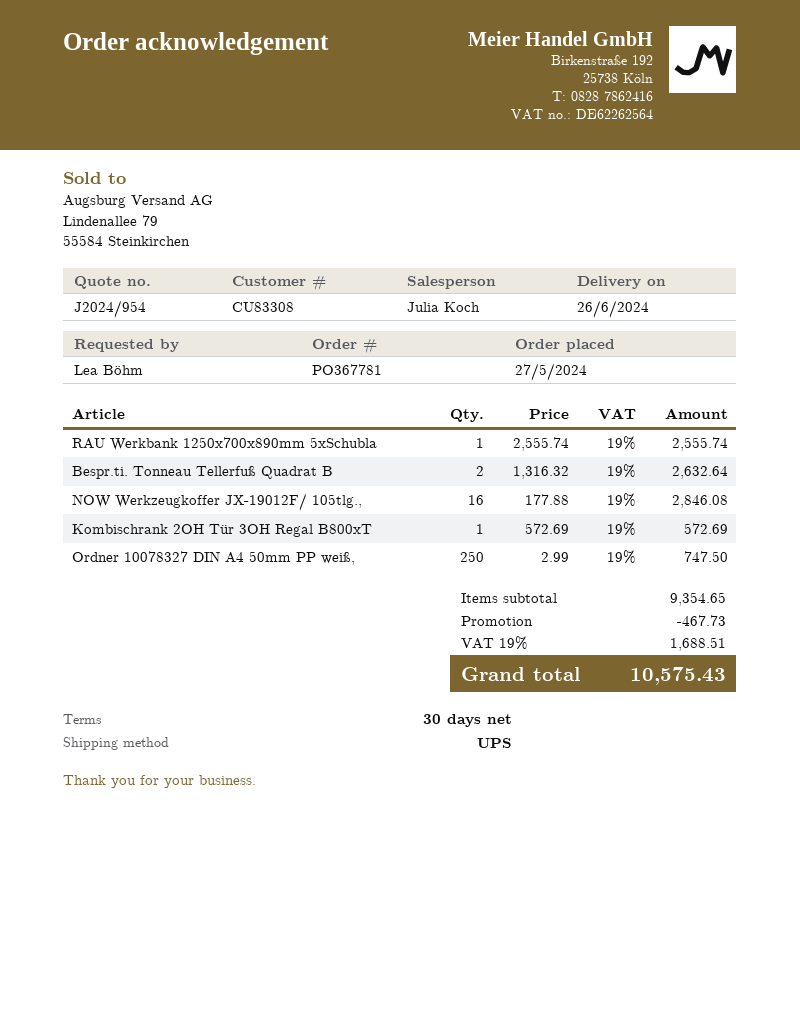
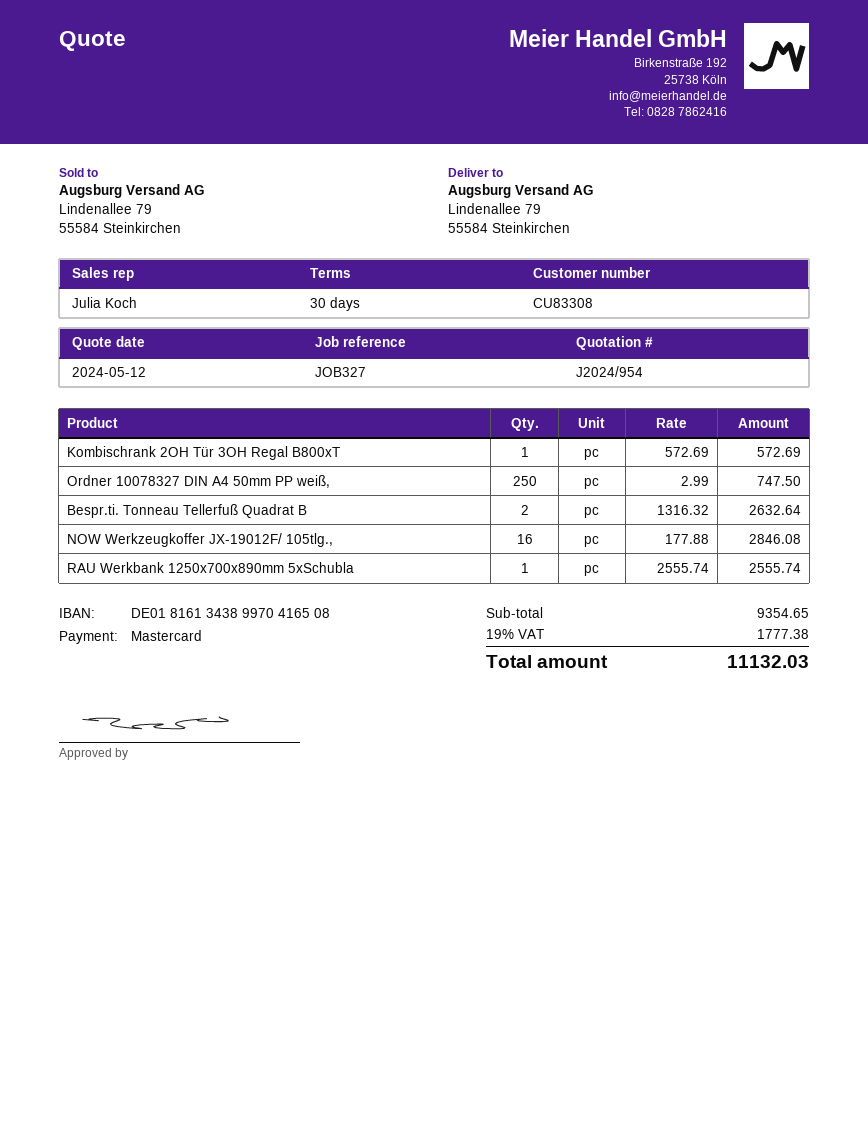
discount: 467.73 -> none
tax: 19% = 1688.51 -> 19% = 1777.38
total: 10575.43 -> 11132.03

